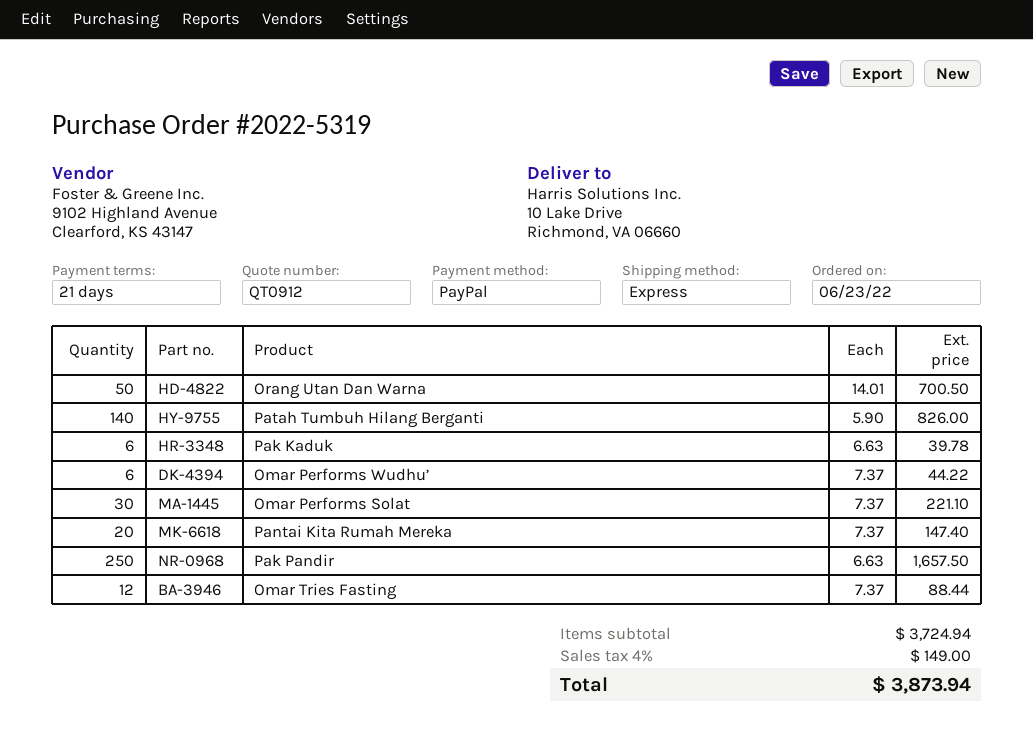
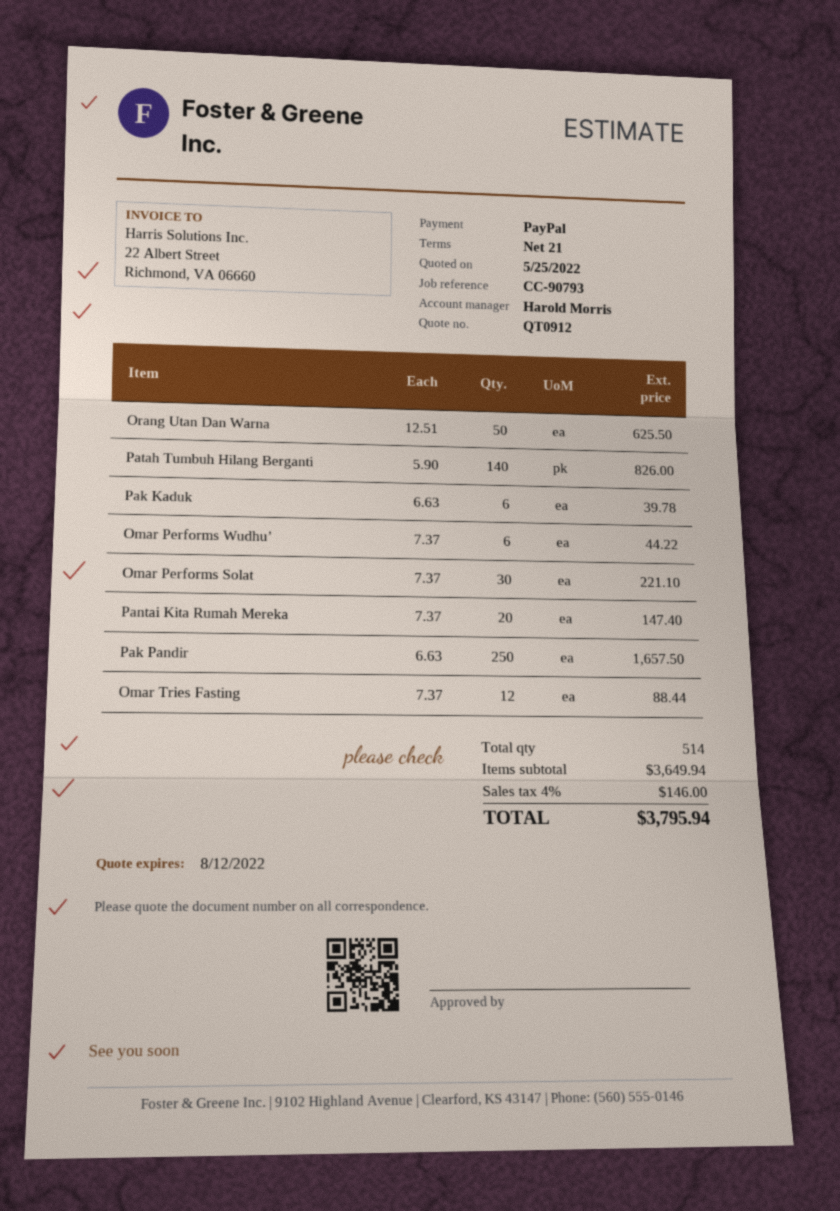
Orang Utan Dan Warna: 50 x 14.01 = 700.50 -> 50 x 12.51 = 625.50
subtotal: 3724.94 -> 3649.94
tax: 4% = 149.00 -> 4% = 146.00
total: 3873.94 -> 3795.94

